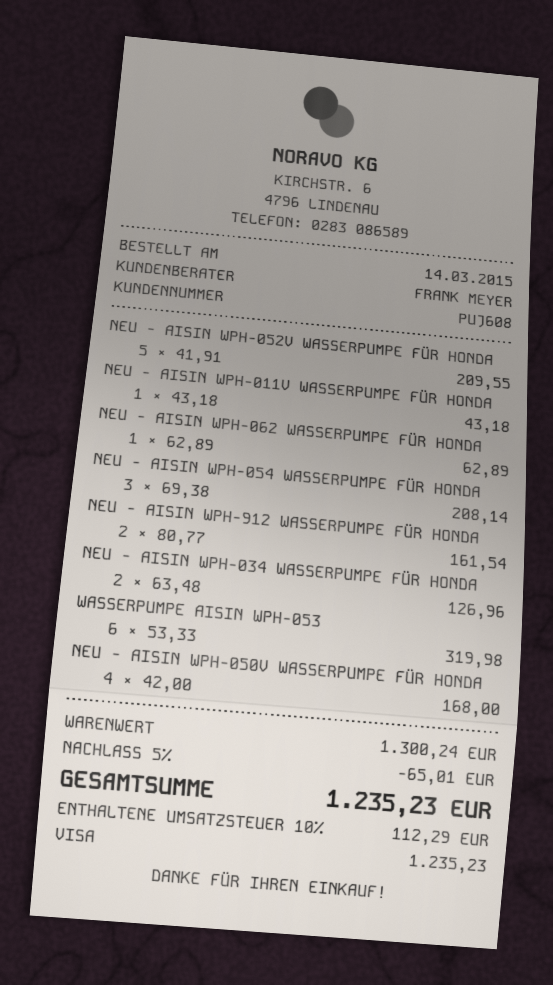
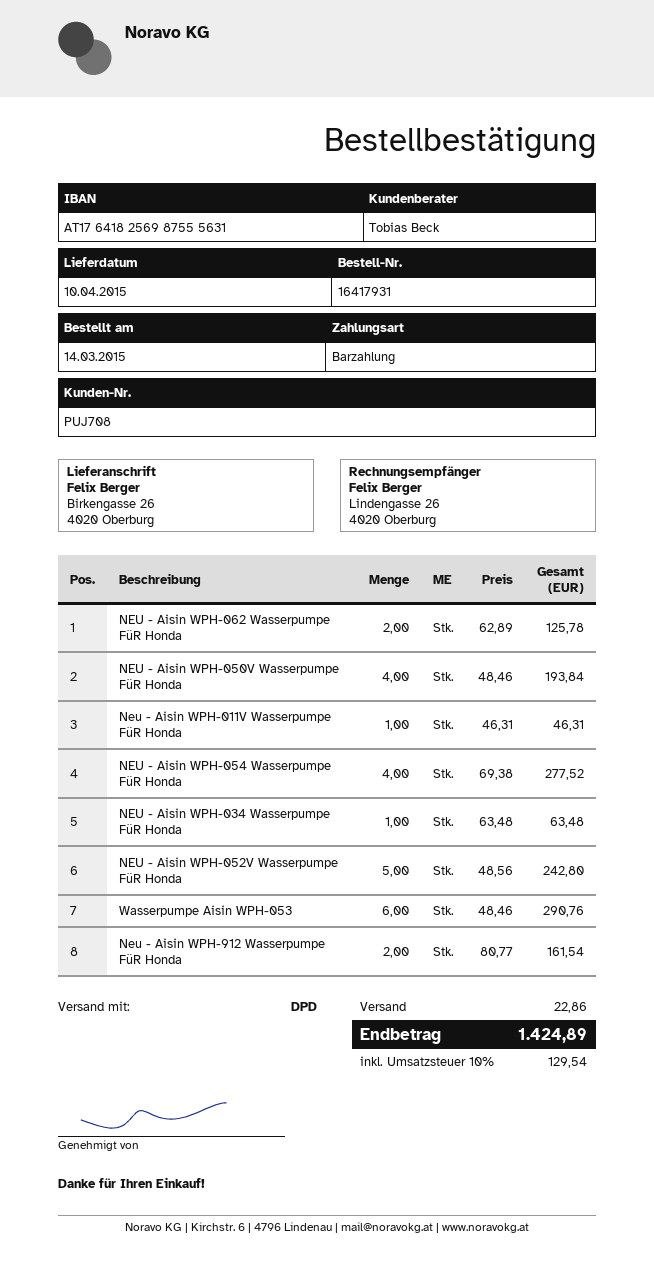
customer number: PUJ608 -> PUJ708
sales rep: FRANK MEYER -> Tobias Beck
payment method: Visa -> cash
NEU - AISIN WPH-052V WASSERPUMPE FÜR HONDA: 5 x 41.91 = 209.55 -> 5 x 48.56 = 242.80
NEU - AISIN WPH-011V WASSERPUMPE FÜR HONDA: 1 x 43.18 = 43.18 -> 1 x 46.31 = 46.31
NEU - AISIN WPH-062 WASSERPUMPE FÜR HONDA: 1 x 62.89 = 62.89 -> 2 x 62.89 = 125.78
NEU - AISIN WPH-054 WASSERPUMPE FÜR HONDA: 3 x 69.38 = 208.14 -> 4 x 69.38 = 277.52
NEU - AISIN WPH-034 WASSERPUMPE FÜR HONDA: 2 x 63.48 = 126.96 -> 1 x 63.48 = 63.48
WASSERPUMPE AISIN WPH-053: 6 x 53.33 = 319.98 -> 6 x 48.46 = 290.76
NEU - AISIN WPH-050V WASSERPUMPE FÜR HONDA: 4 x 42.00 = 168.00 -> 4 x 48.46 = 193.84
discount: 5% = 65.01 -> none
shipping: none -> 22.86
tax: 10% = 112.29 -> 10% = 129.54
total: 1235.23 -> 1424.89

